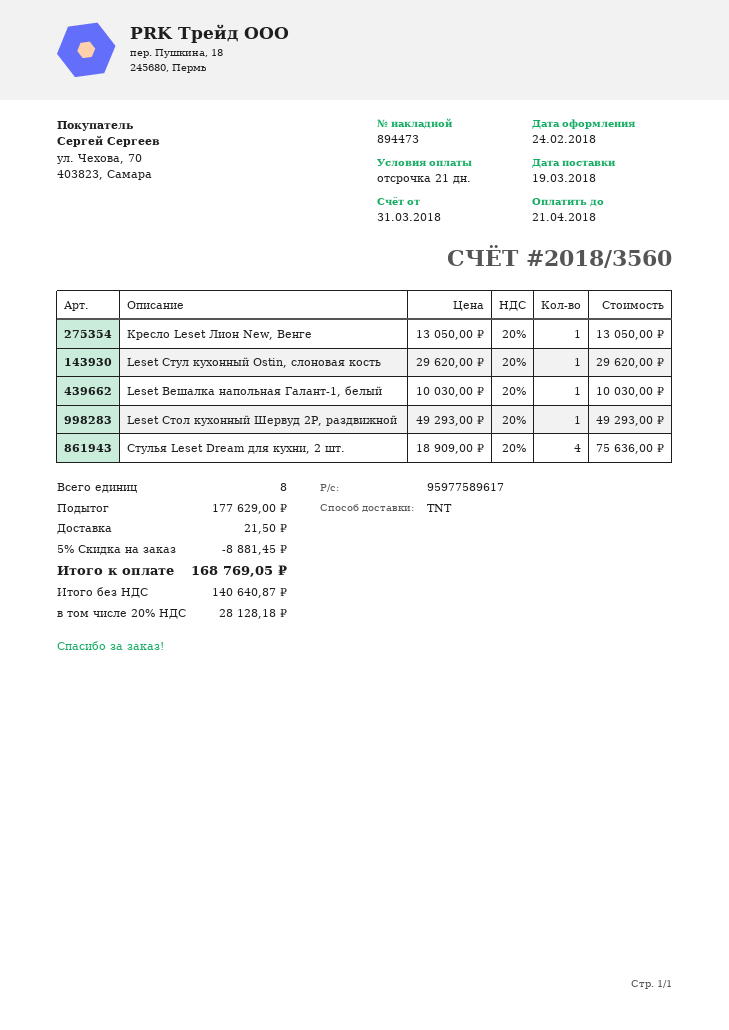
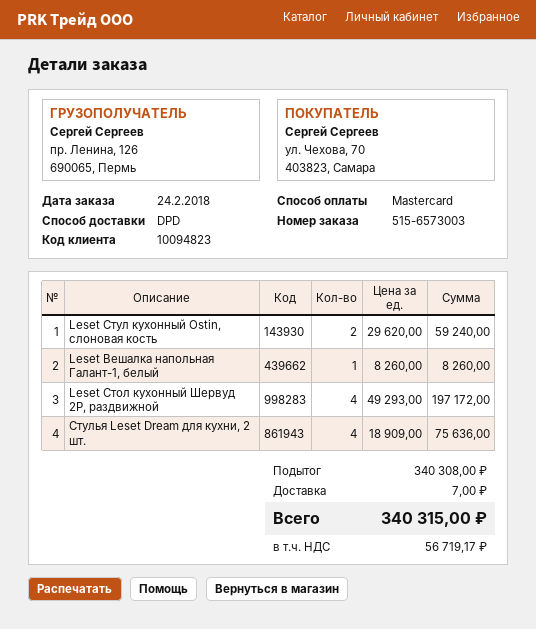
shipping method: TNT -> DPD
Кресло Leset Лион New, Венге: 1 x 13050.00 = 13050.00 -> none
Leset Стул кухонный Ostin, слоновая кость: 1 x 29620.00 = 29620.00 -> 2 x 29620.00 = 59240.00
Leset Вешалка напольная Галант-1, белый: 1 x 10030.00 = 10030.00 -> 1 x 8260.00 = 8260.00
Leset Стол кухонный Шервуд 2Р, раздвижной: 1 x 49293.00 = 49293.00 -> 4 x 49293.00 = 197172.00
subtotal: 177629.00 -> 340308.00
discount: 5% = 8881.45 -> none
shipping: 21.50 -> 7.00
tax: 28128.18 -> 56719.17
total: 168769.05 -> 340315.00

